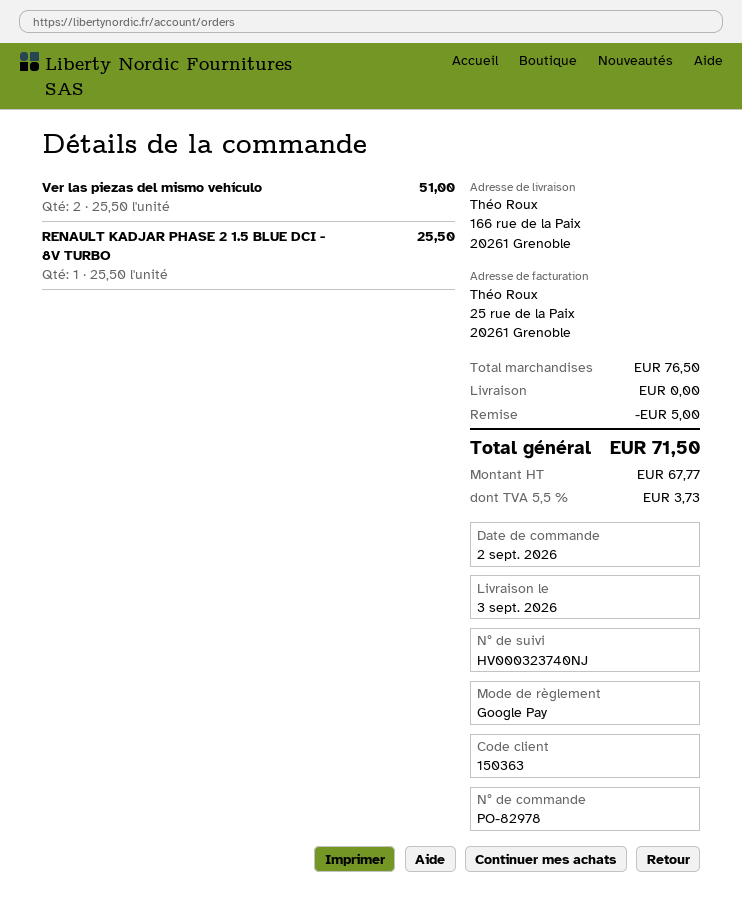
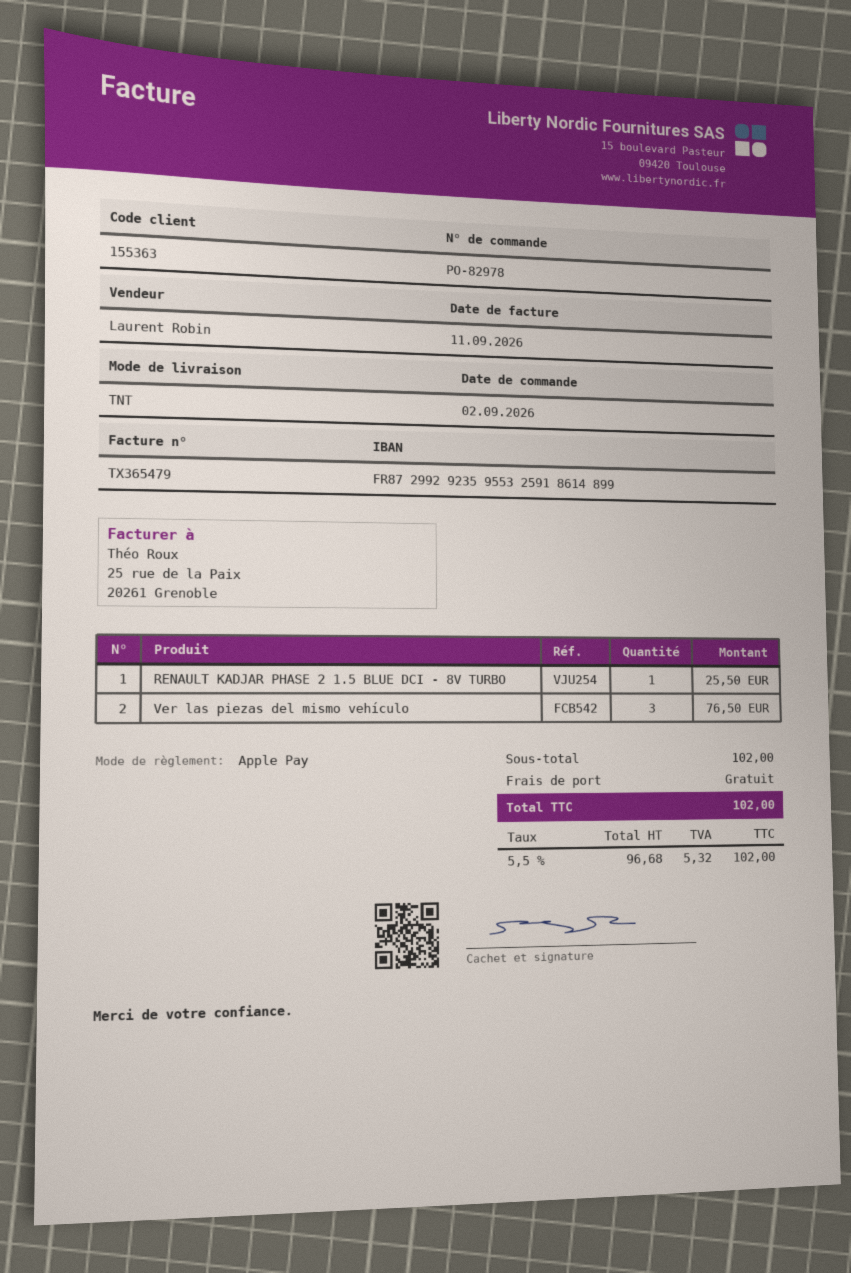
customer number: 150363 -> 155363
payment method: Google Pay -> Apple Pay
Ver las piezas del mismo vehículo: 2 for 51.00 -> 3 for 76.50
subtotal: 76.50 -> 102.00
discount: 5.00 -> none
net: 67.77 -> 96.68
tax: 5.5% = 3.73 -> 5.5% = 5.32
total: 71.50 -> 102.00

